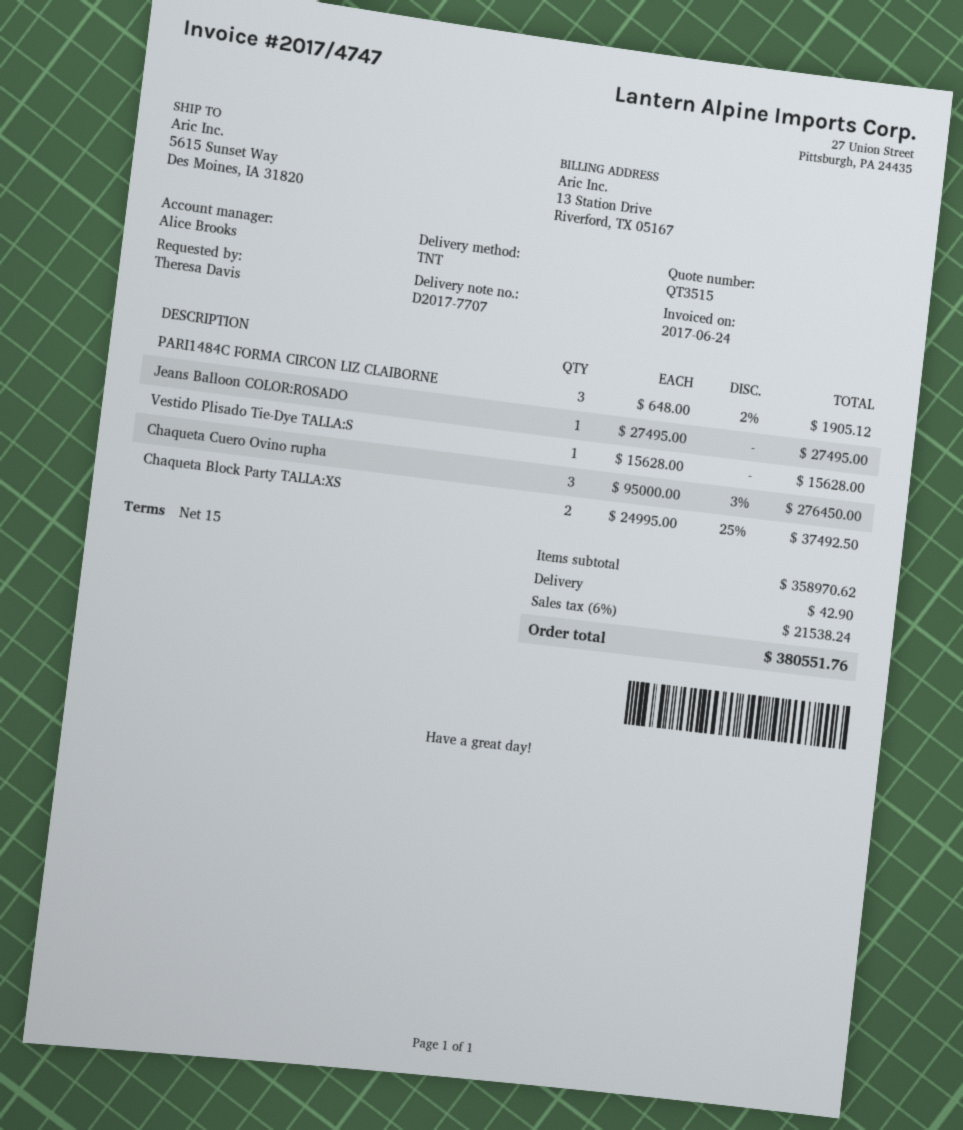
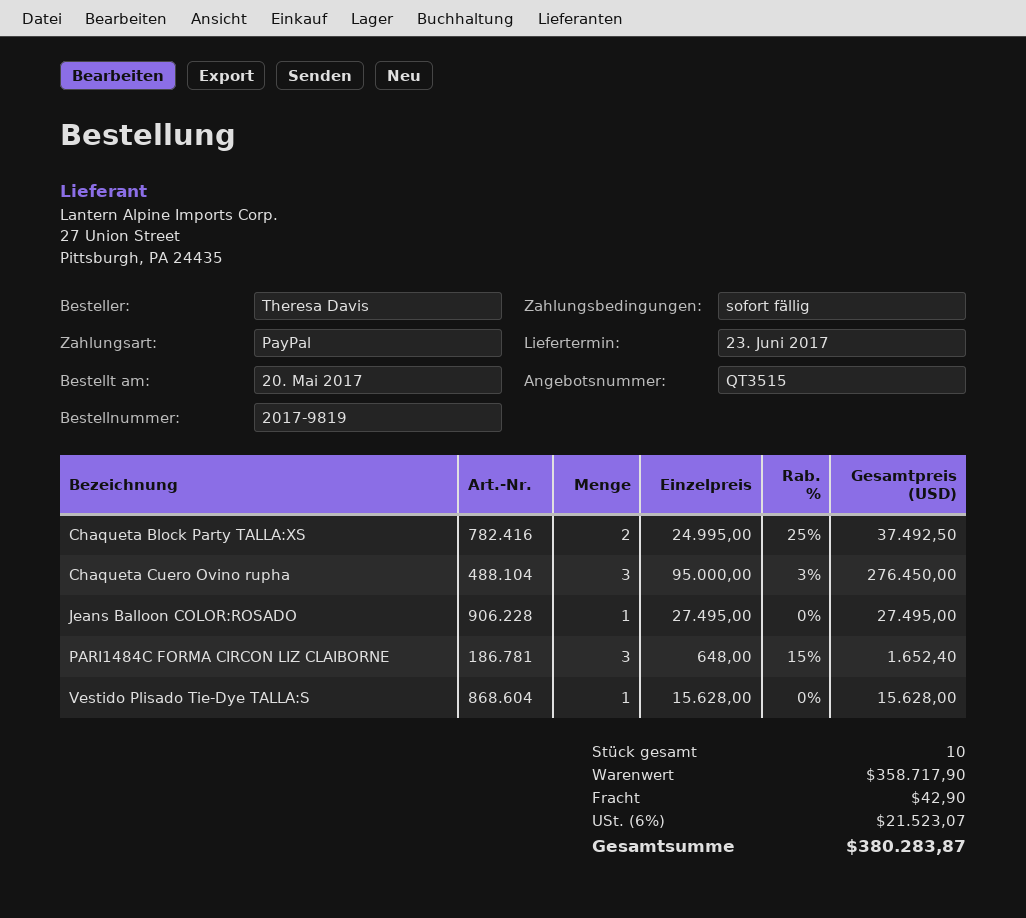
payment terms: 15 days -> on receipt
PARI1484C FORMA CIRCON LIZ CLAIBORNE: 3 x 648.00 - 2% = 1905.12 -> 3 x 648.00 - 15% = 1652.40
subtotal: 358970.62 -> 358717.90
tax: 6% = 21538.24 -> 6% = 21523.07
total: 380551.76 -> 380283.87

